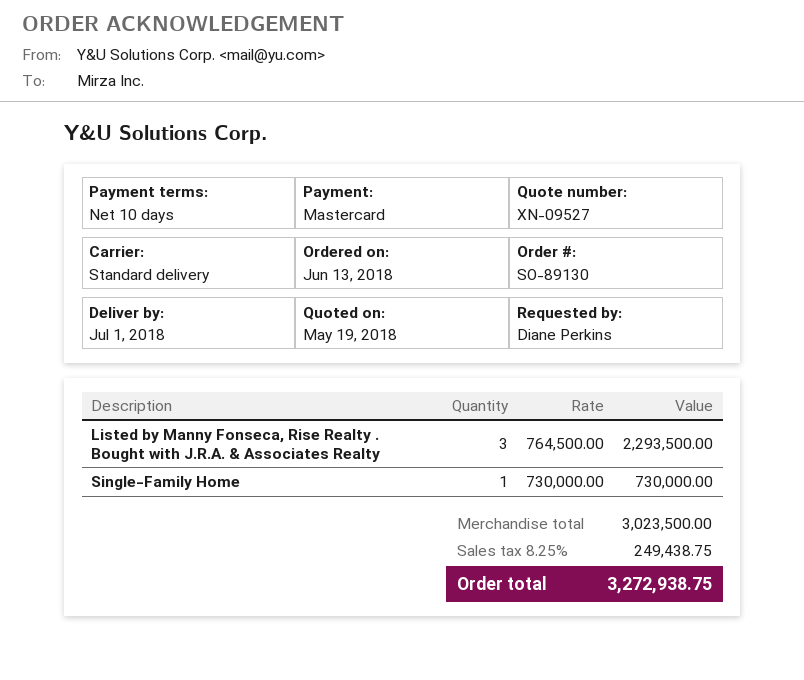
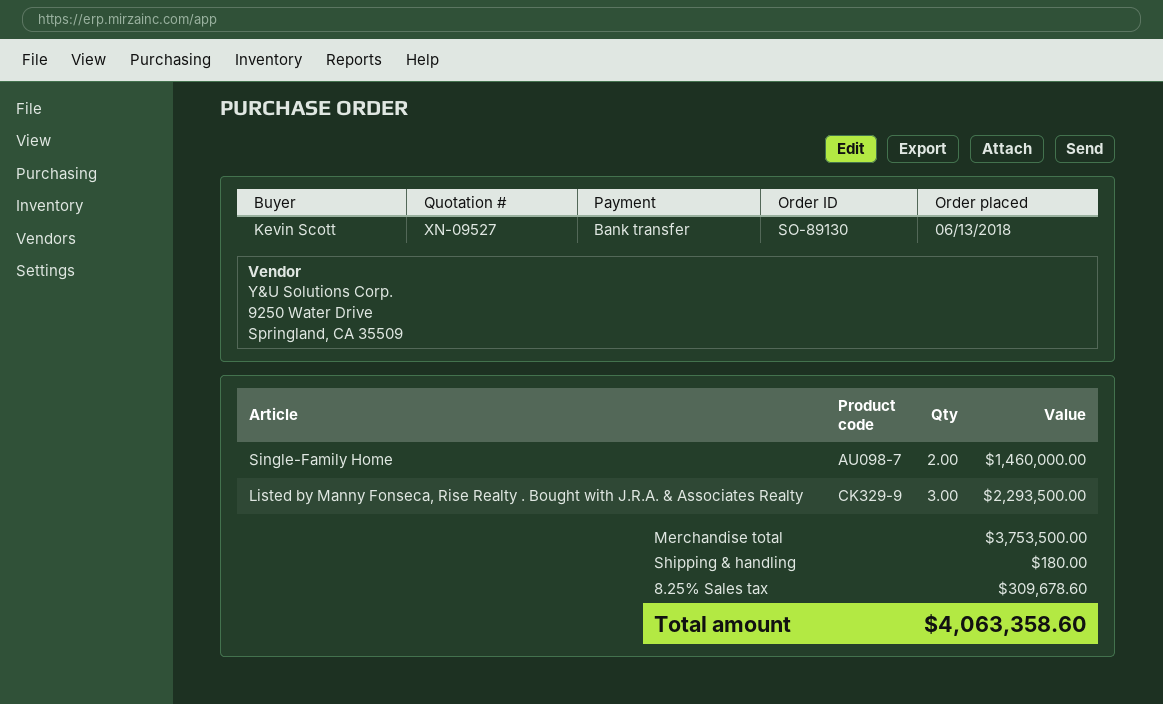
ordered by: Diane Perkins -> Kevin Scott
payment method: Mastercard -> bank transfer
Single-Family Home: 1 for 730000.00 -> 2 for 1460000.00
subtotal: 3023500.00 -> 3753500.00
shipping: none -> 180.00
tax: 8.25% = 249438.75 -> 8.25% = 309678.60
total: 3272938.75 -> 4063358.60

